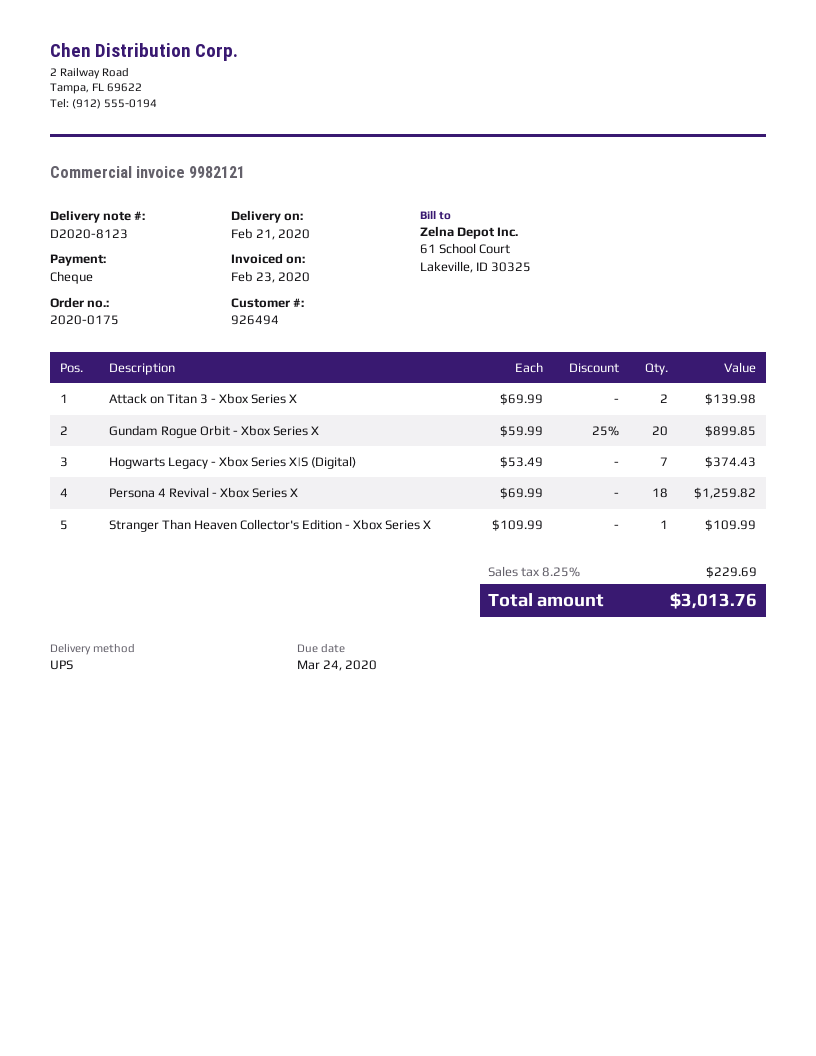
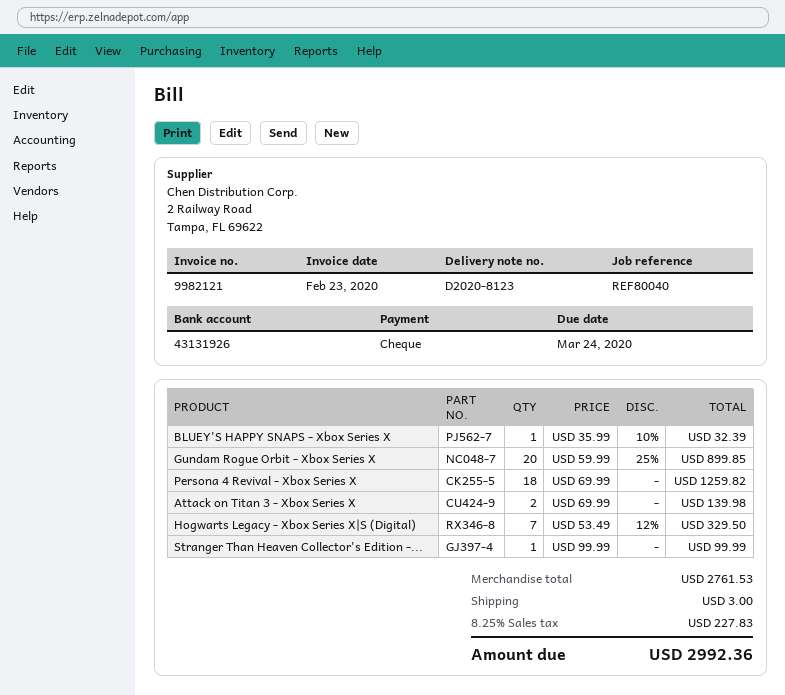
Hogwarts Legacy - Xbox Series X|S (Digital): 7 x 53.49 = 374.43 -> 7 x 53.49 - 12% = 329.50
Stranger Than Heaven Collector's Edition - Xbox Series X: 1 x 109.99 = 109.99 -> 1 x 99.99 = 99.99
BLUEY'S HAPPY SNAPS - Xbox Series X: none -> 1 x 35.99 - 10% = 32.39
shipping: none -> 3.00
tax: 8.25% = 229.69 -> 8.25% = 227.83
total: 3013.76 -> 2992.36

